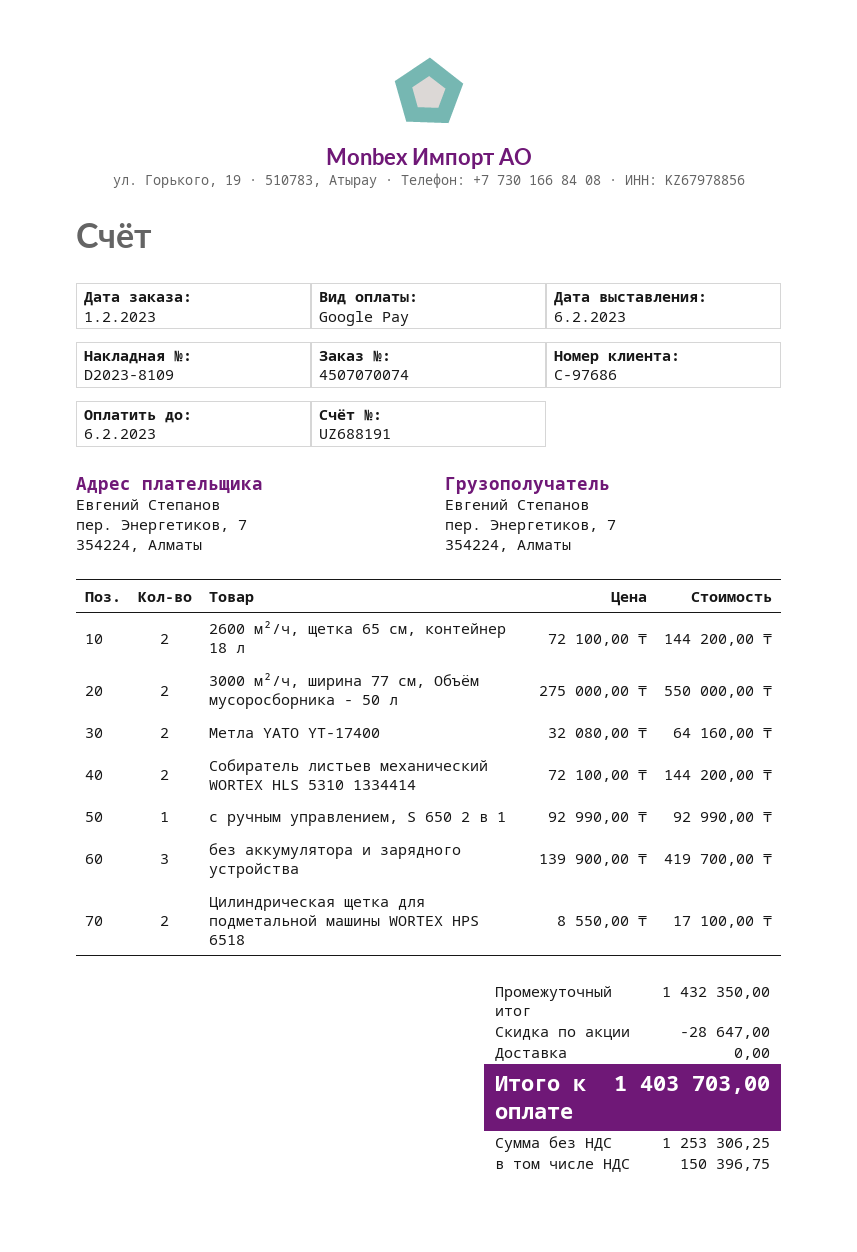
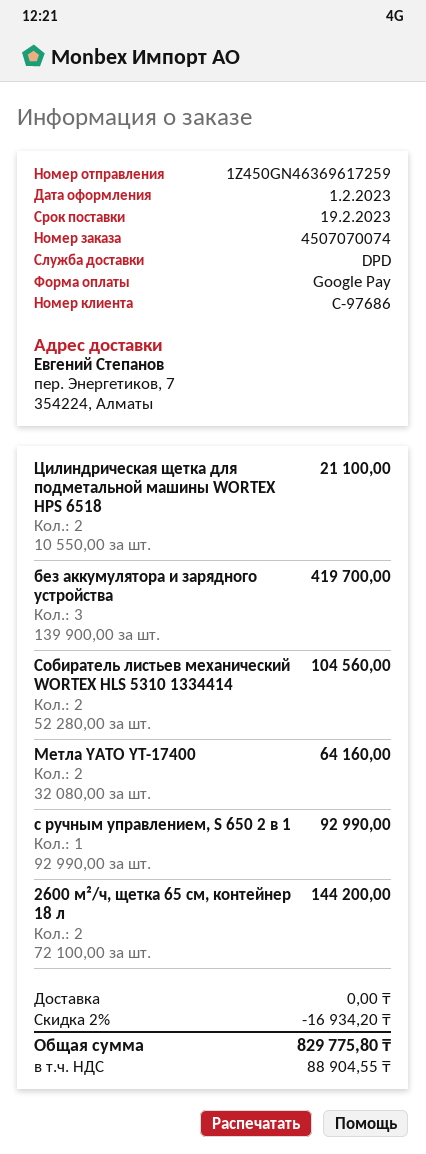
3000 м²/ч, ширина 77 см, Объём мусоросборника - 50 л: 2 x 275000.00 = 550000.00 -> none
Собиратель листьев механический WORTEX HLS 5310 1334414: 2 x 72100.00 = 144200.00 -> 2 x 52280.00 = 104560.00
Цилиндрическая щетка для подметальной машины WORTEX HPS 6518: 2 x 8550.00 = 17100.00 -> 2 x 10550.00 = 21100.00
discount: 28647.00 -> 16934.20
tax: 150396.75 -> 88904.55
total: 1403703.00 -> 829775.80

